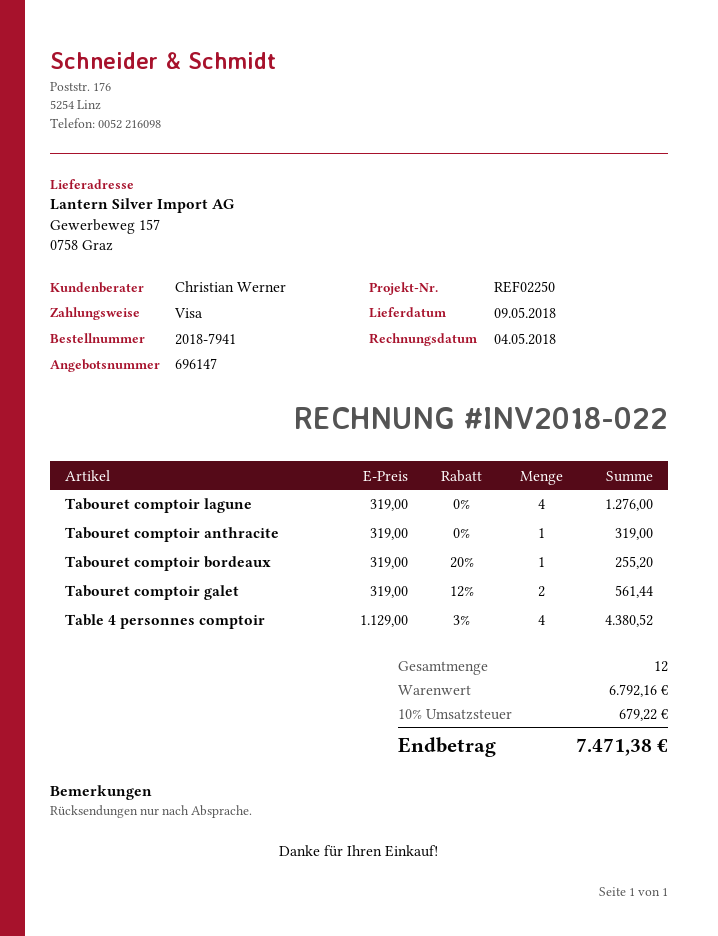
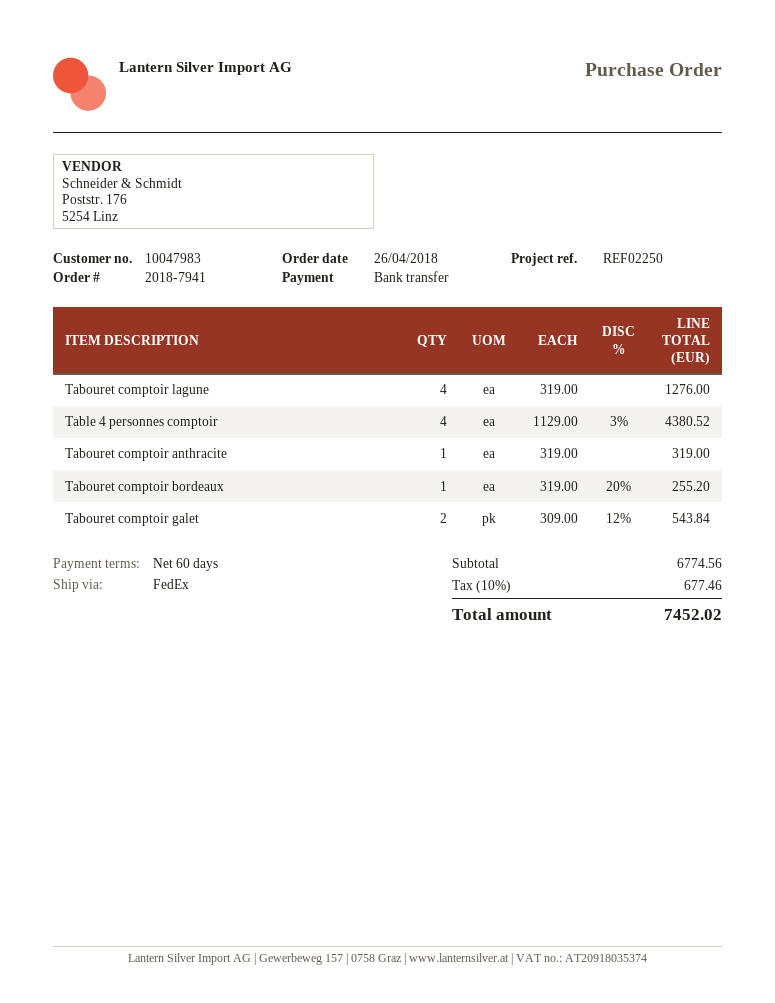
payment method: Visa -> bank transfer
Tabouret comptoir galet: 2 x 319.00 - 12% = 561.44 -> 2 x 309.00 - 12% = 543.84
subtotal: 6792.16 -> 6774.56
tax: 10% = 679.22 -> 10% = 677.46
total: 7471.38 -> 7452.02

